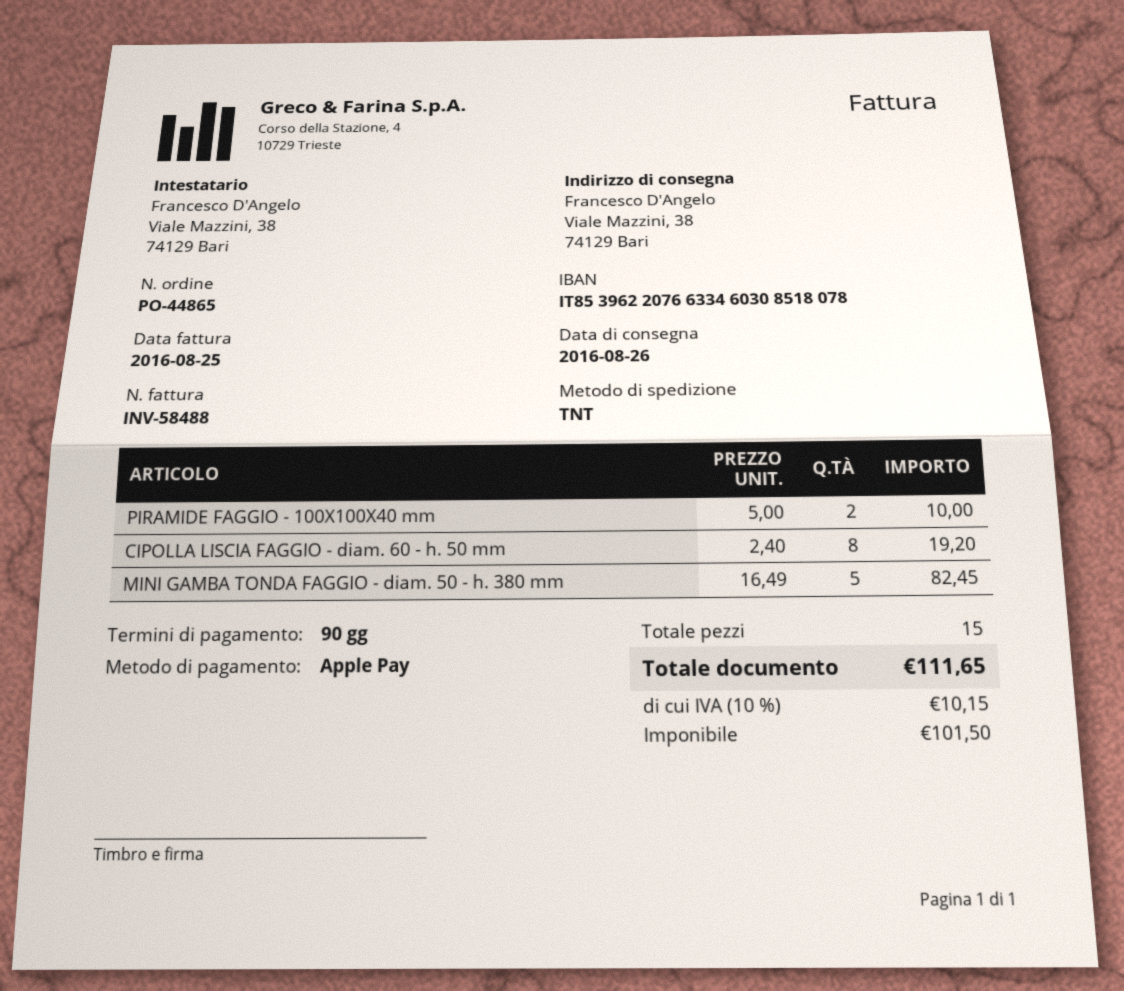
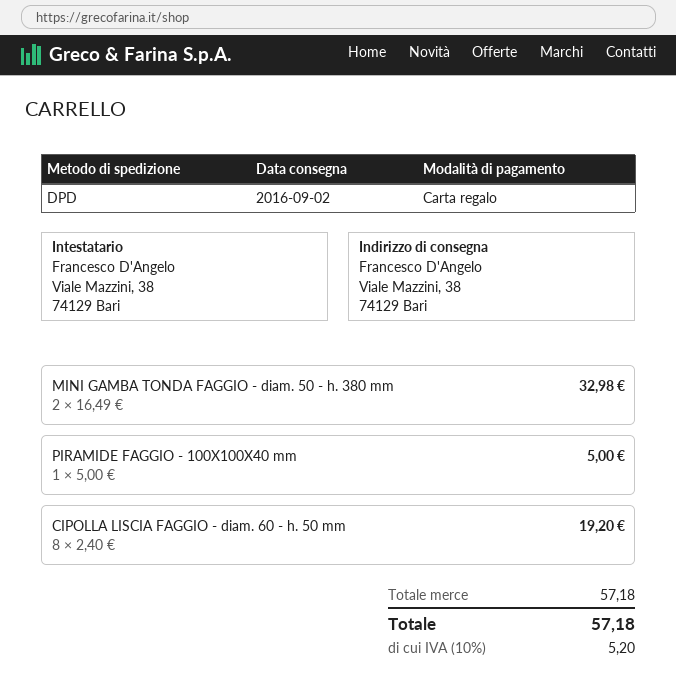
delivery date: 2016-08-26 -> 2016-09-02
payment method: Apple Pay -> gift card
shipping method: TNT -> DPD
PIRAMIDE FAGGIO - 100X100X40 mm: 2 x 5.00 = 10.00 -> 1 x 5.00 = 5.00
MINI GAMBA TONDA FAGGIO - diam. 50 - h. 380 mm: 5 x 16.49 = 82.45 -> 2 x 16.49 = 32.98
tax: 10% = 10.15 -> 10% = 5.20
total: 111.65 -> 57.18

